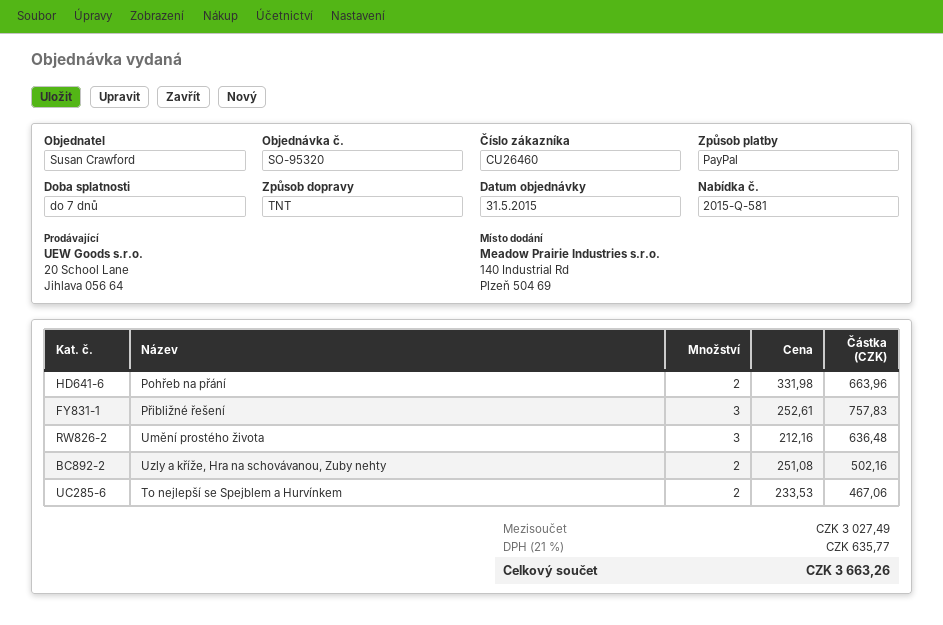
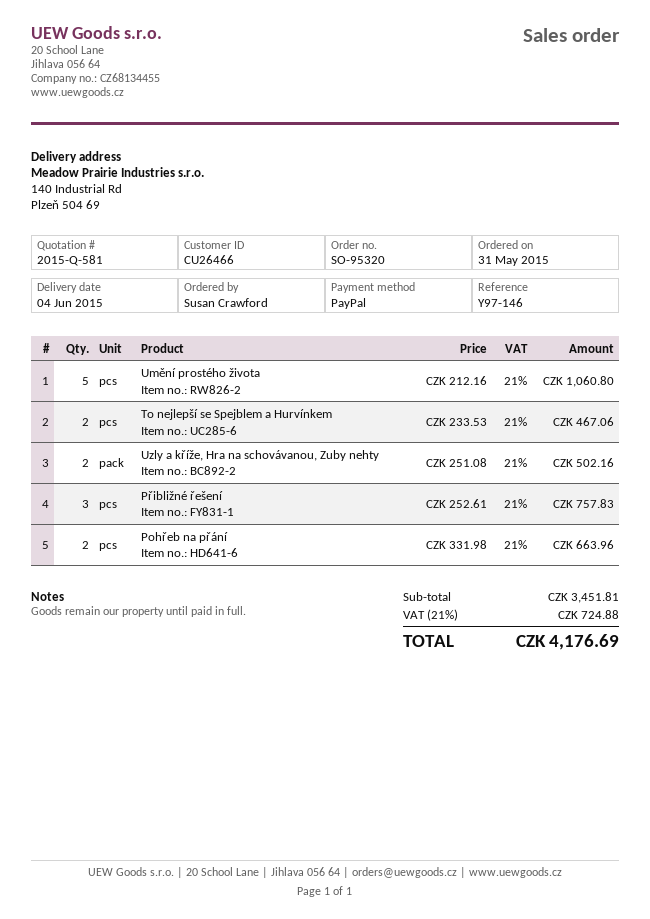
customer number: CU26460 -> CU26466
Umění prostého života: 3 x 212.16 = 636.48 -> 5 x 212.16 = 1060.80
subtotal: 3027.49 -> 3451.81
tax: 21% = 635.77 -> 21% = 724.88
total: 3663.26 -> 4176.69

